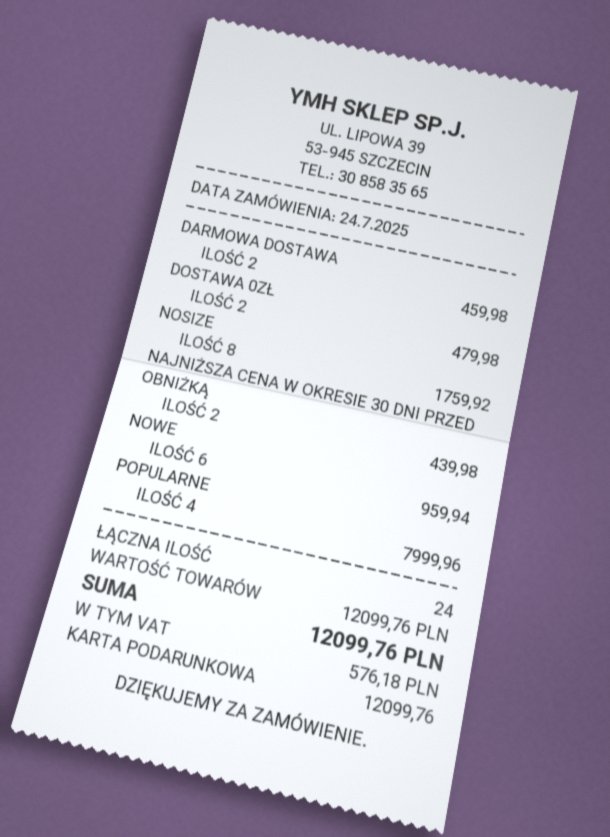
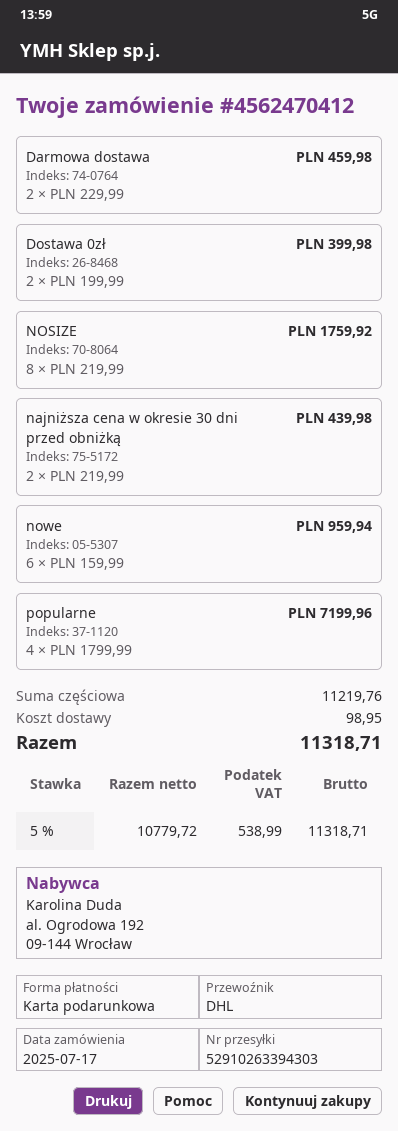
order date: 2025-07-24 -> 2025-07-17
DOSTAWA 0ZŁ: 2 for 479.98 -> 2 for 399.98
POPULARNE: 4 for 7999.96 -> 4 for 7199.96
subtotal: 12099.76 -> 11219.76
shipping: none -> 98.95
tax: 576.18 -> 538.99
total: 12099.76 -> 11318.71

